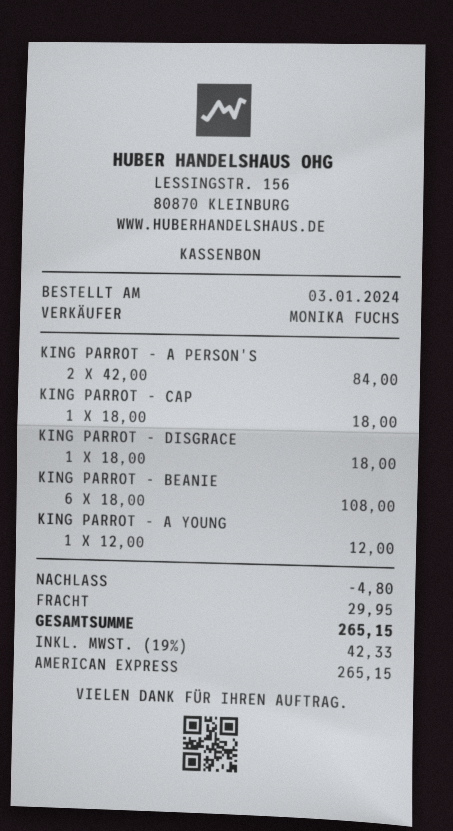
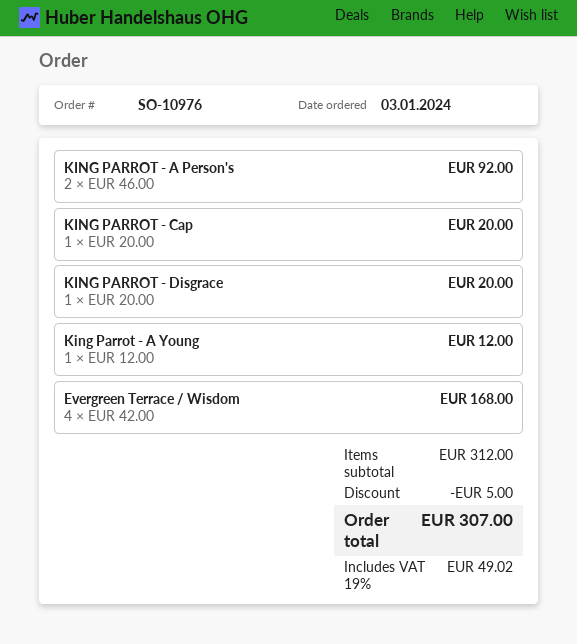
KING PARROT - A PERSON'S: 2 x 42.00 = 84.00 -> 2 x 46.00 = 92.00
KING PARROT - CAP: 1 x 18.00 = 18.00 -> 1 x 20.00 = 20.00
KING PARROT - DISGRACE: 1 x 18.00 = 18.00 -> 1 x 20.00 = 20.00
KING PARROT - BEANIE: 6 x 18.00 = 108.00 -> none
Evergreen Terrace / Wisdom: none -> 4 x 42.00 = 168.00
discount: 4.80 -> 5.00
shipping: 29.95 -> none
tax: 19% = 42.33 -> 19% = 49.02
total: 265.15 -> 307.00

